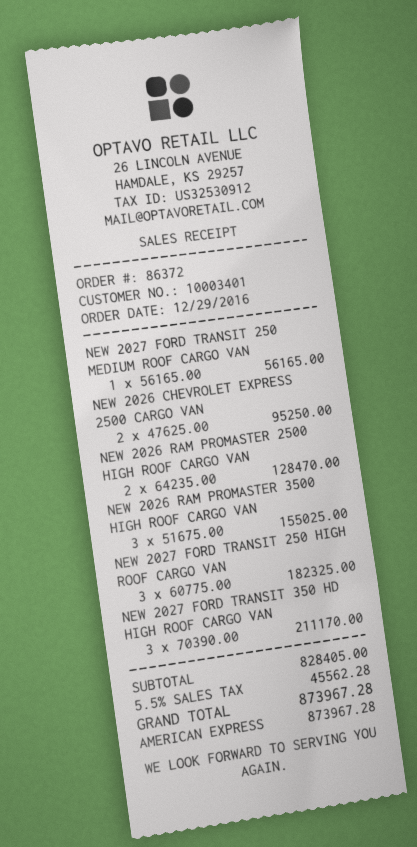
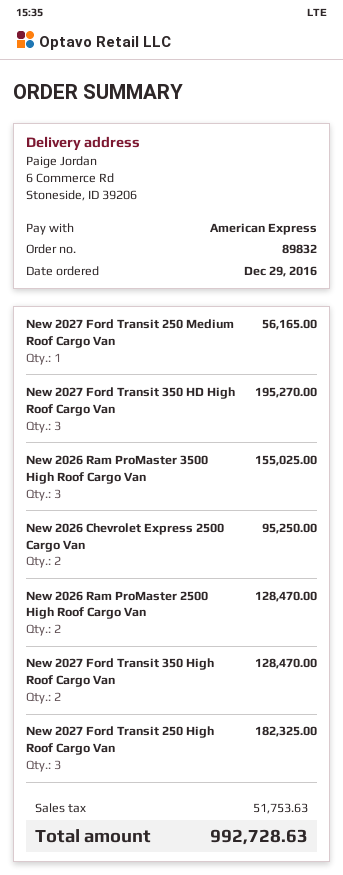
order number: 86372 -> 89832
NEW 2027 FORD TRANSIT 350 HD HIGH ROOF CARGO VAN: 3 for 211170.00 -> 3 for 195270.00
New 2027 Ford Transit 350 High Roof Cargo Van: none -> 2 for 128470.00
tax: 45562.28 -> 51753.63
total: 873967.28 -> 992728.63

